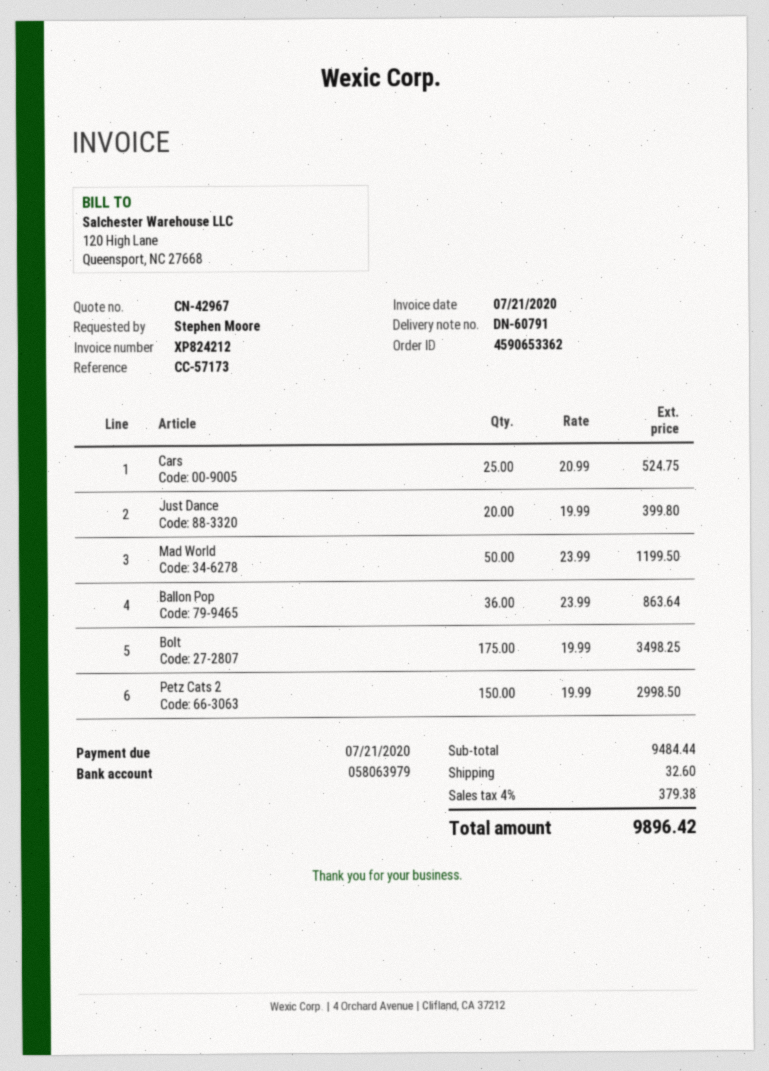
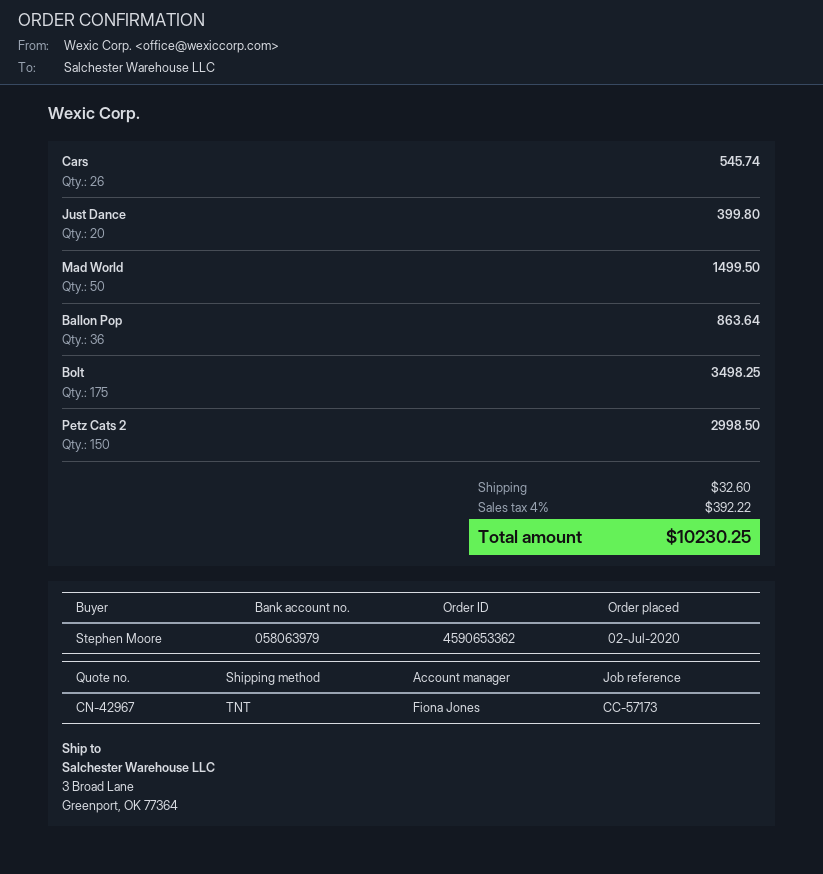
Cars: 25 for 524.75 -> 26 for 545.74
Mad World: 50 for 1199.50 -> 50 for 1499.50
tax: 4% = 379.38 -> 4% = 392.22
total: 9896.42 -> 10230.25

